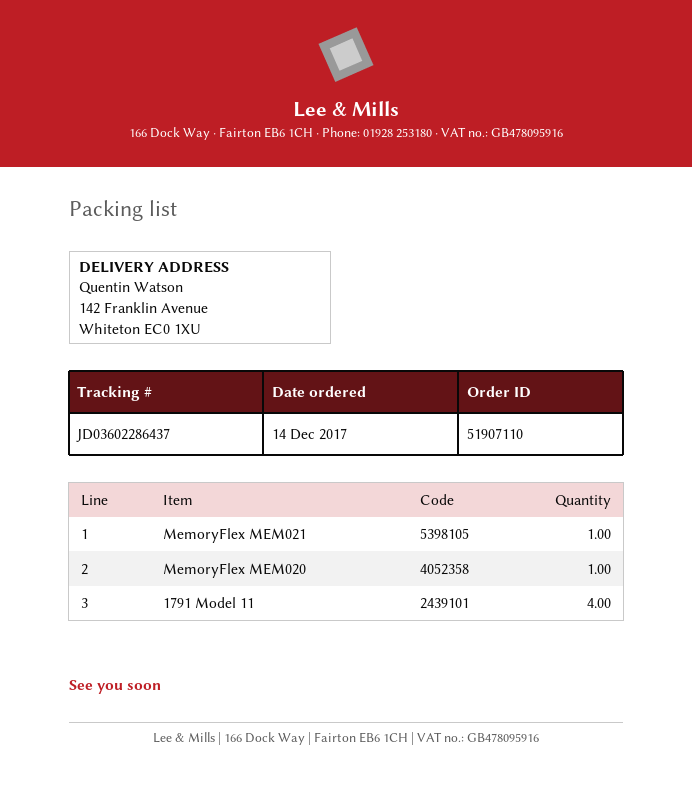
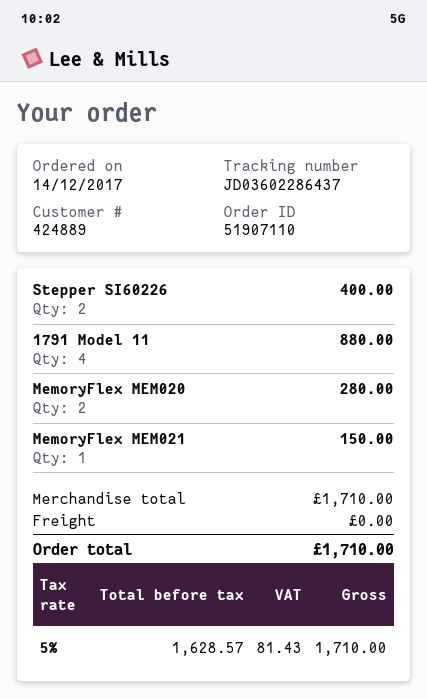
MemoryFlex MEM020: 1 -> 2
Stepper SI60226: none -> 2

